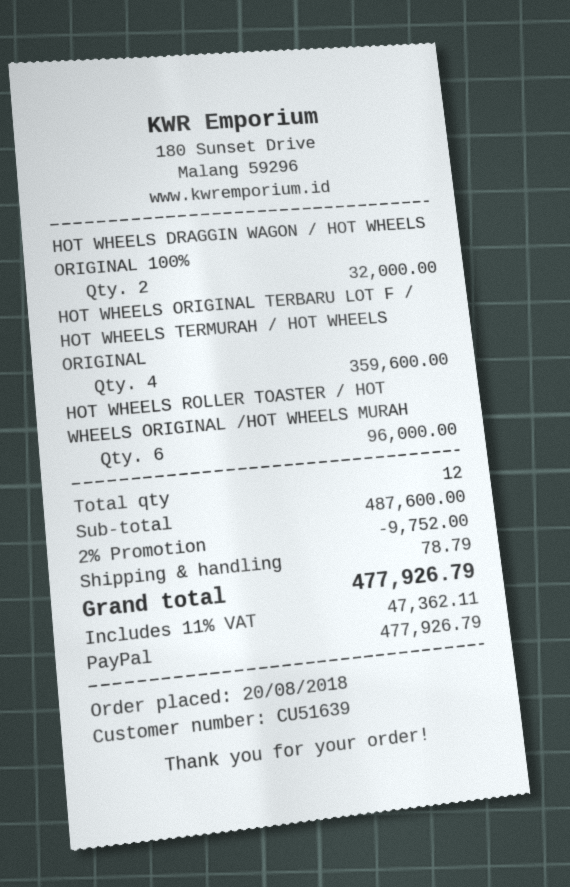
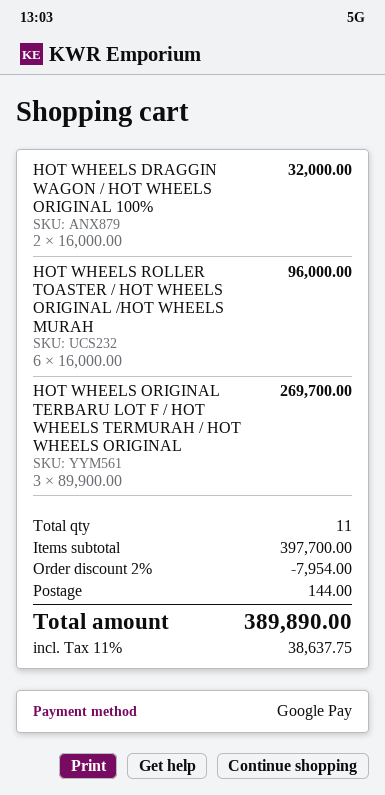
payment method: PayPal -> Google Pay
HOT WHEELS ORIGINAL TERBARU LOT F / HOT WHEELS TERMURAH / HOT WHEELS ORIGINAL: 4 for 359600.00 -> 3 for 269700.00
total quantity: 12 -> 11
subtotal: 487600.00 -> 397700.00
discount: 2% = 9752.00 -> 2% = 7954.00
shipping: 78.79 -> 144.00
tax: 11% = 47362.11 -> 11% = 38637.75
total: 477926.79 -> 389890.00

